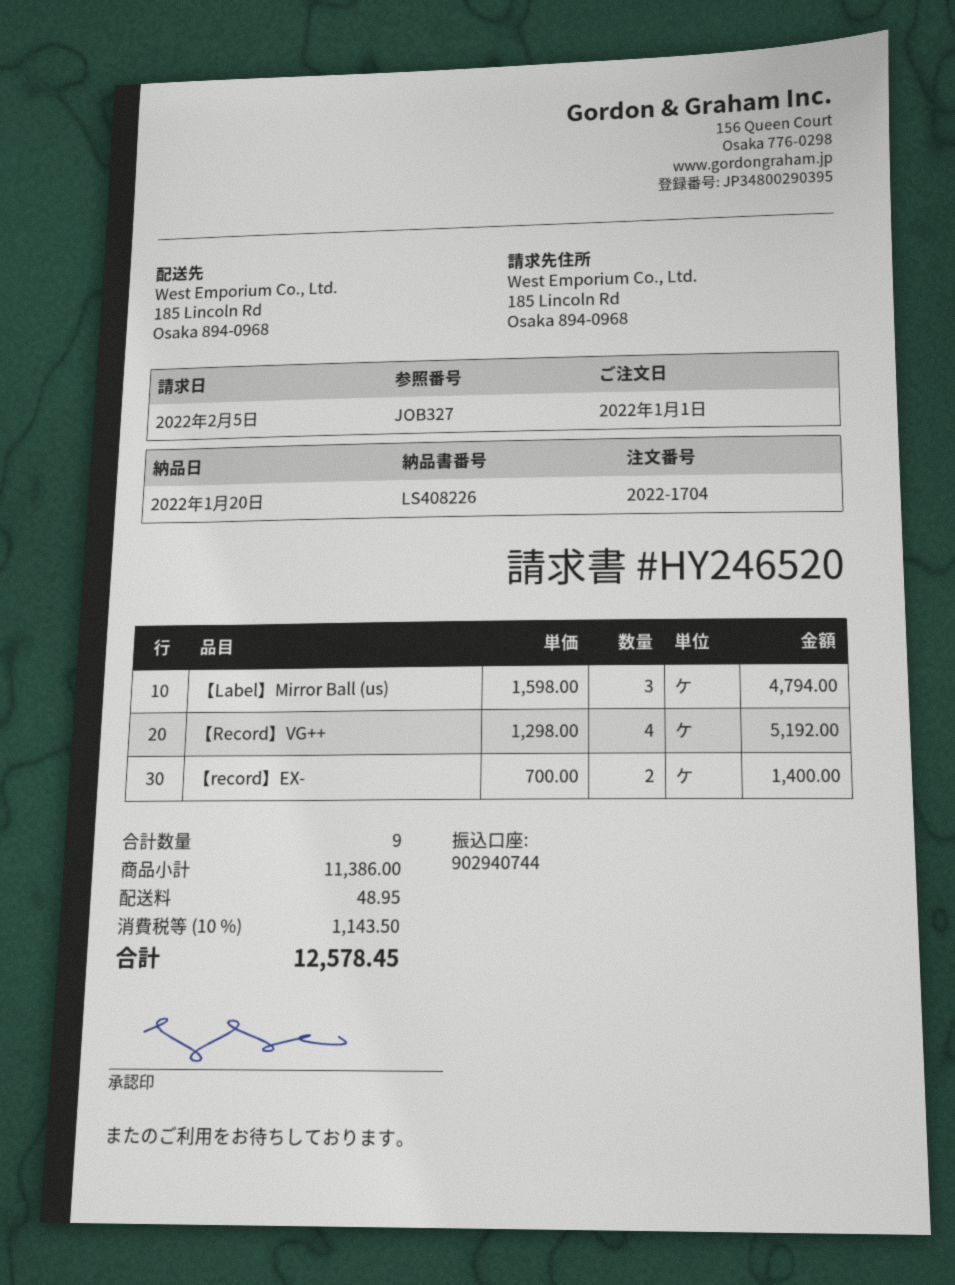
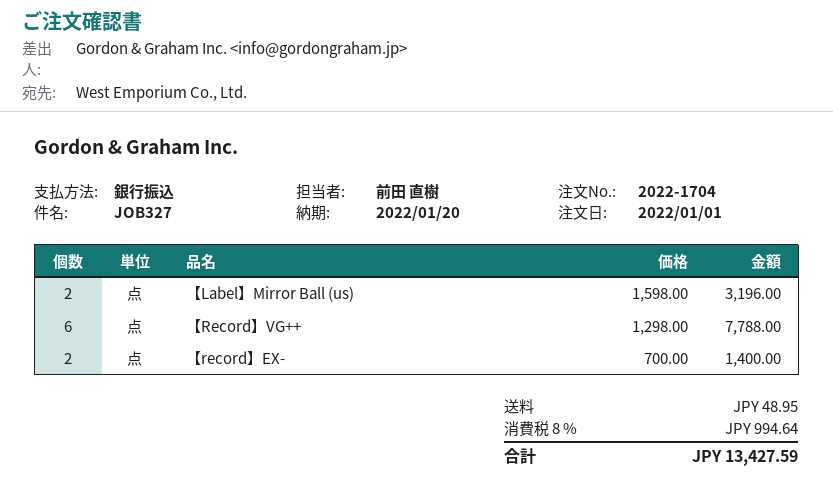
【Label】Mirror Ball (us): 3 x 1598.00 = 4794.00 -> 2 x 1598.00 = 3196.00
【Record】VG++: 4 x 1298.00 = 5192.00 -> 6 x 1298.00 = 7788.00
tax: 10% = 1143.50 -> 8% = 994.64
total: 12578.45 -> 13427.59

